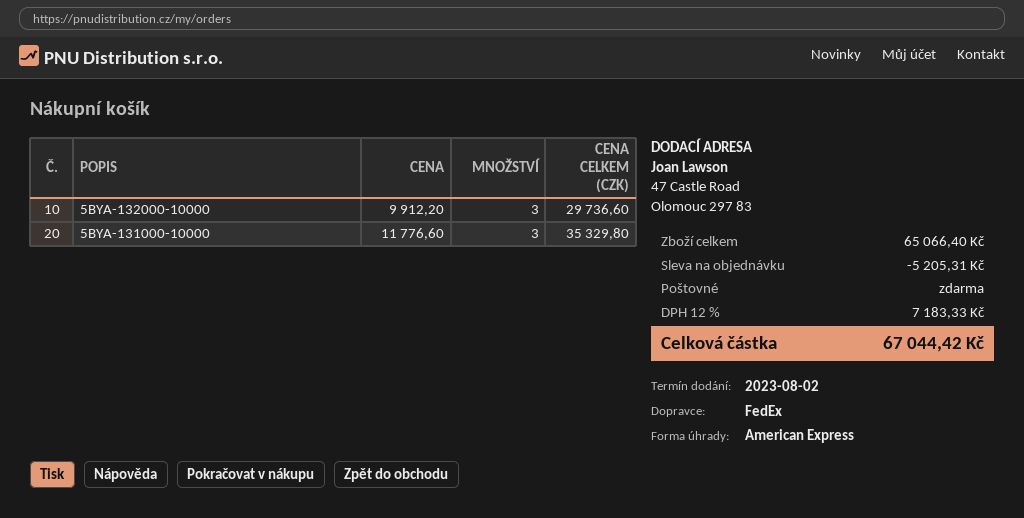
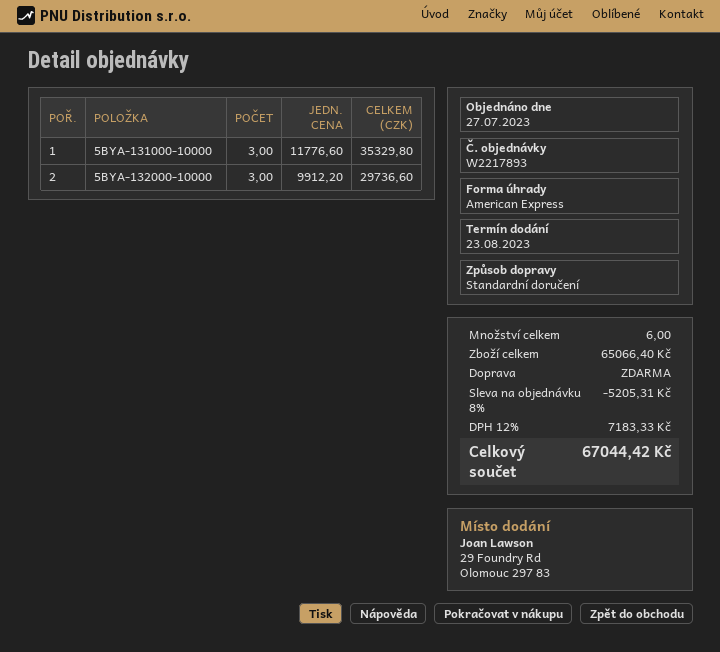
delivery date: 2023-08-02 -> 2023-08-23
shipping method: FedEx -> standard
ship to: 47 Castle Road, Olomouc 297 83 -> 29 Foundry Rd, Olomouc 297 83

